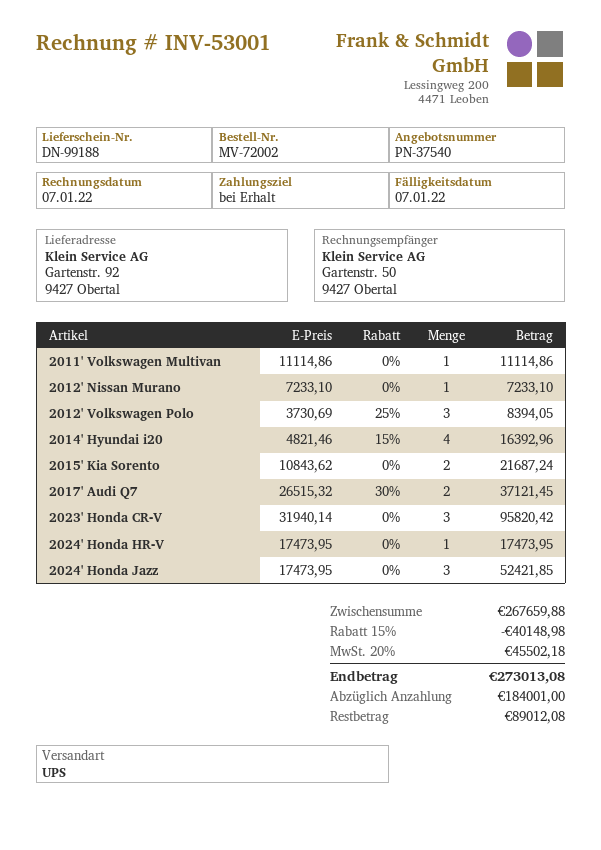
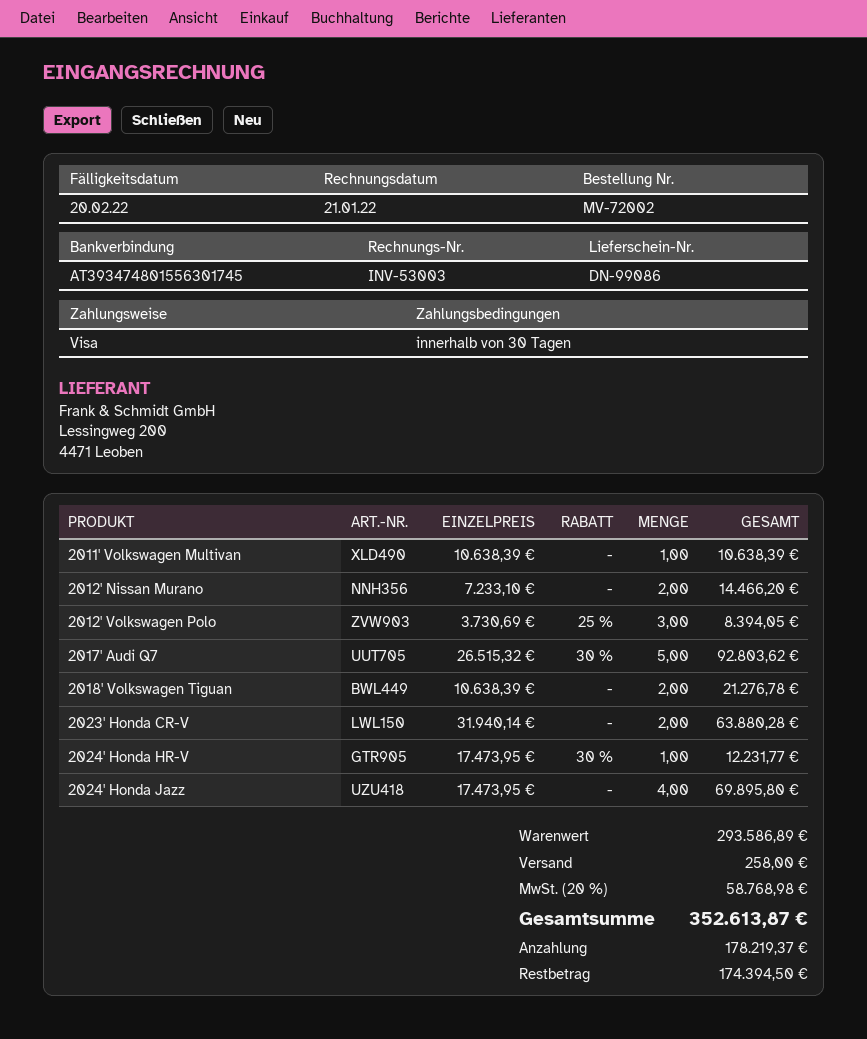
delivery note number: DN-99188 -> DN-99086
invoice number: INV-53001 -> INV-53003
invoice date: 2022-01-07 -> 2022-01-21
payment terms: on receipt -> 30 days
due date: 2022-01-07 -> 2022-02-20
2011' Volkswagen Multivan: 1 x 11114.86 = 11114.86 -> 1 x 10638.39 = 10638.39
2012' Nissan Murano: 1 x 7233.10 = 7233.10 -> 2 x 7233.10 = 14466.20
2014' Hyundai i20: 4 x 4821.46 - 15% = 16392.96 -> none
2015' Kia Sorento: 2 x 10843.62 = 21687.24 -> none
2017' Audi Q7: 2 x 26515.32 - 30% = 37121.45 -> 5 x 26515.32 - 30% = 92803.62
2023' Honda CR-V: 3 x 31940.14 = 95820.42 -> 2 x 31940.14 = 63880.28
2024' Honda HR-V: 1 x 17473.95 = 17473.95 -> 1 x 17473.95 - 30% = 12231.77
2024' Honda Jazz: 3 x 17473.95 = 52421.85 -> 4 x 17473.95 = 69895.80
2018' Volkswagen Tiguan: none -> 2 x 10638.39 = 21276.78
subtotal: 267659.88 -> 293586.89
discount: 15% = 40148.98 -> none
shipping: none -> 258.00
tax: 20% = 45502.18 -> 20% = 58768.98
total: 273013.08 -> 352613.87
deposit: 184001.00 -> 178219.37
balance: 89012.08 -> 174394.50

